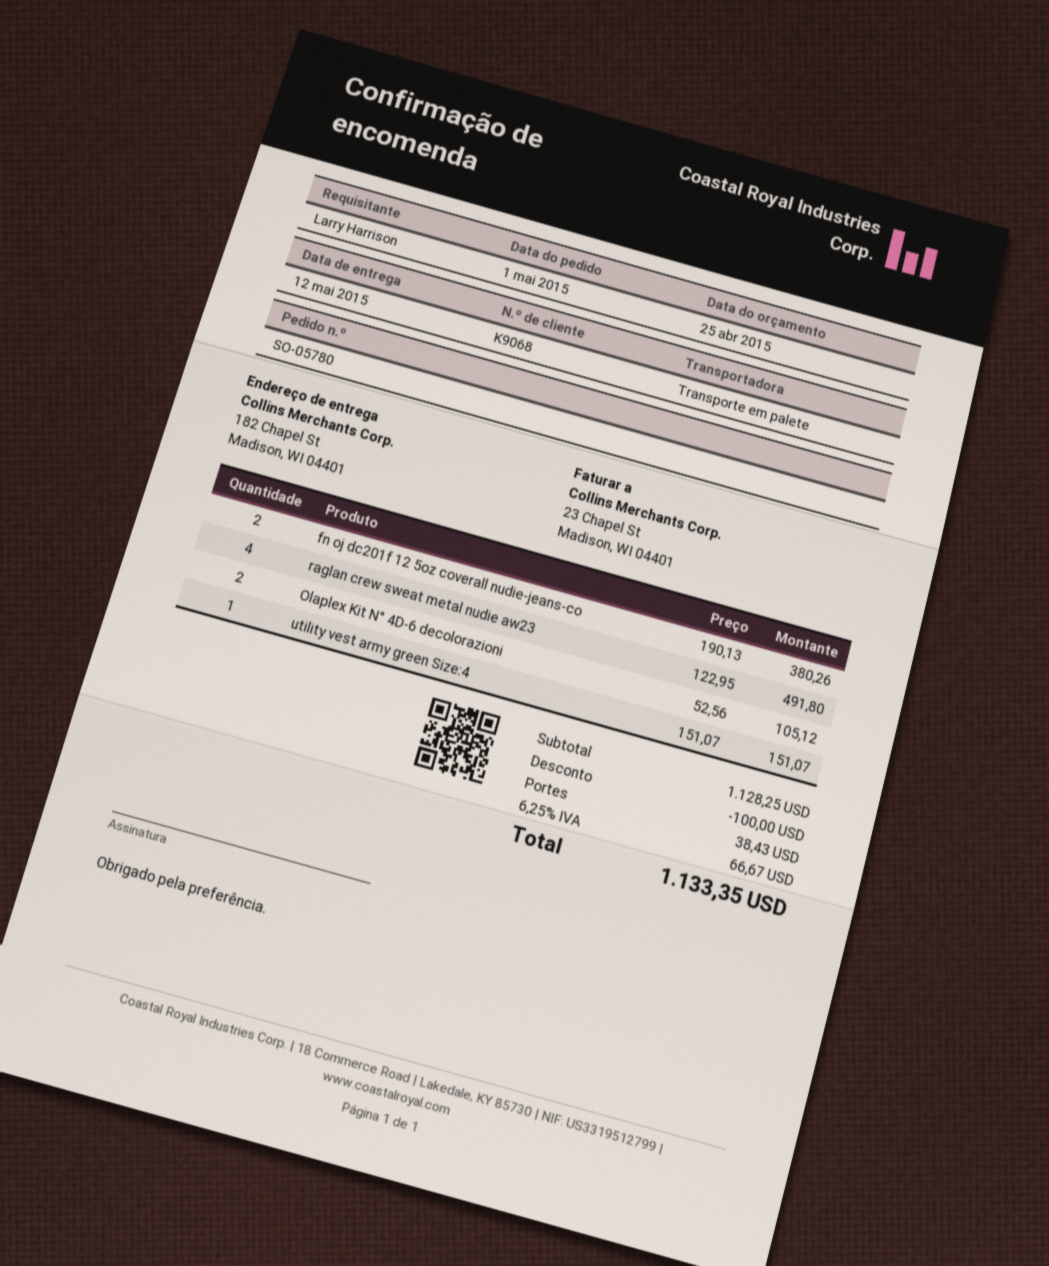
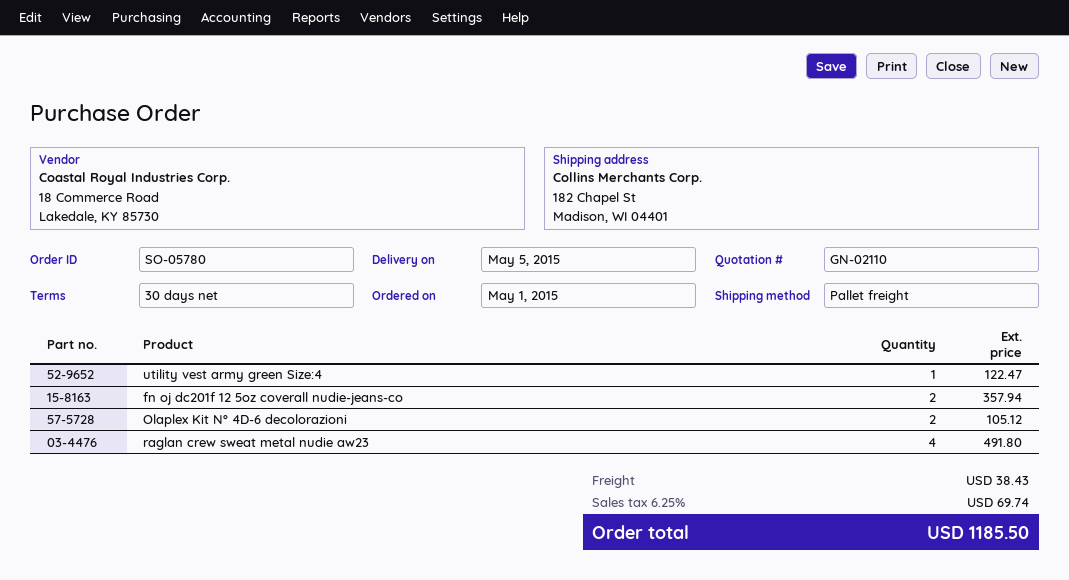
delivery date: 2015-05-12 -> 2015-05-05
fn oj dc201f 12 5oz coverall nudie-jeans-co: 2 for 380.26 -> 2 for 357.94
utility vest army green Size:4: 1 for 151.07 -> 1 for 122.47
discount: 100.00 -> none
tax: 6.25% = 66.67 -> 6.25% = 69.74
total: 1133.35 -> 1185.50

